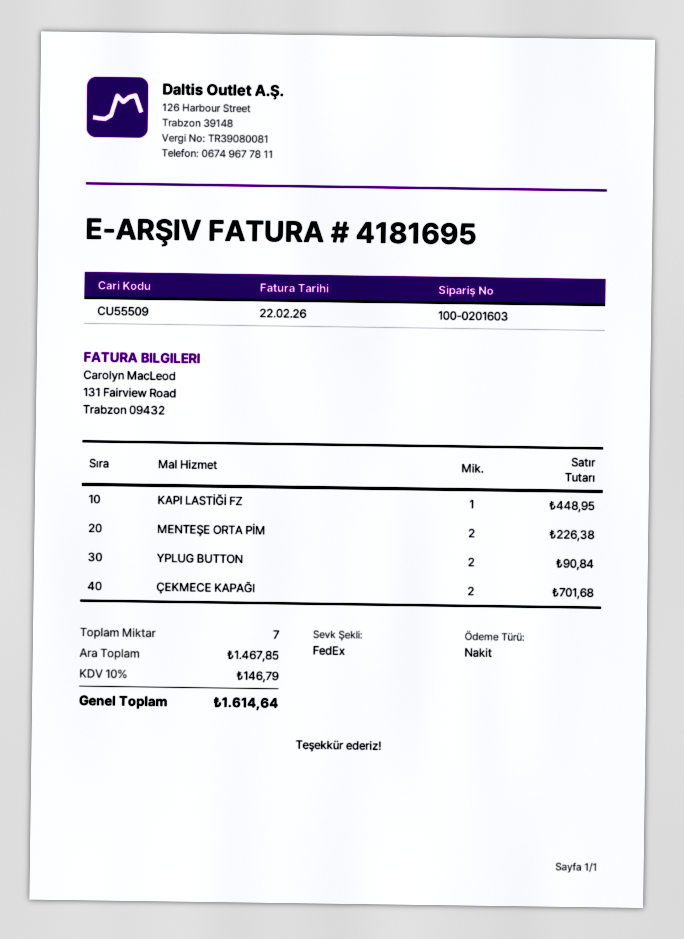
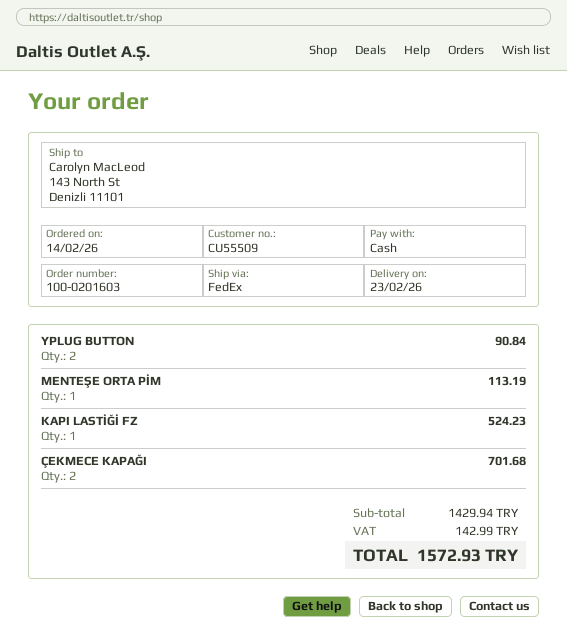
KAPI LASTİĞİ FZ: 1 for 448.95 -> 1 for 524.23
MENTEŞE ORTA PİM: 2 for 226.38 -> 1 for 113.19
subtotal: 1467.85 -> 1429.94
tax: 146.79 -> 142.99
total: 1614.64 -> 1572.93

